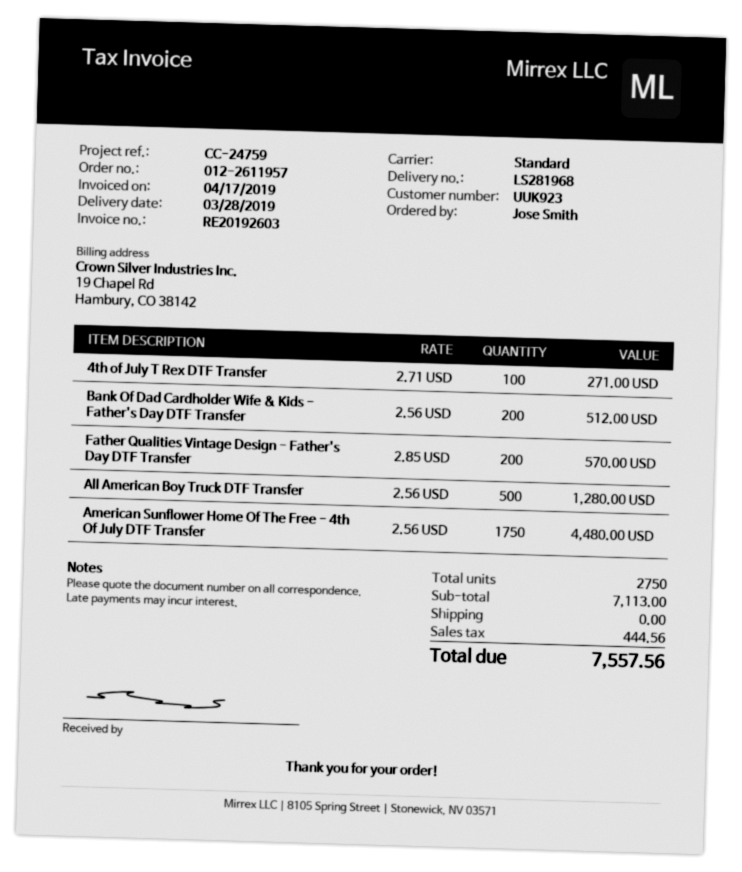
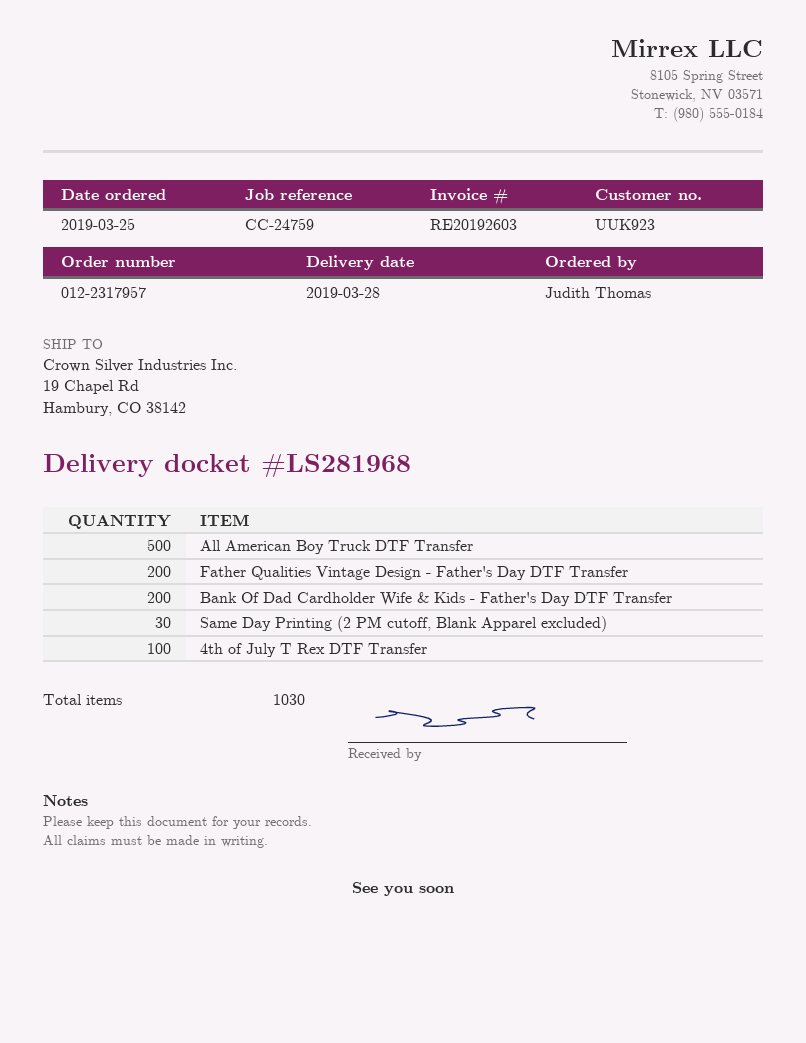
order number: 012-2611957 -> 012-2317957
ordered by: Jose Smith -> Judith Thomas
American Sunflower Home Of The Free - 4th Of July DTF Transfer: 1750 -> none
Same Day Printing (2 PM cutoff, Blank Apparel excluded): none -> 30
total quantity: 2750 -> 1030

